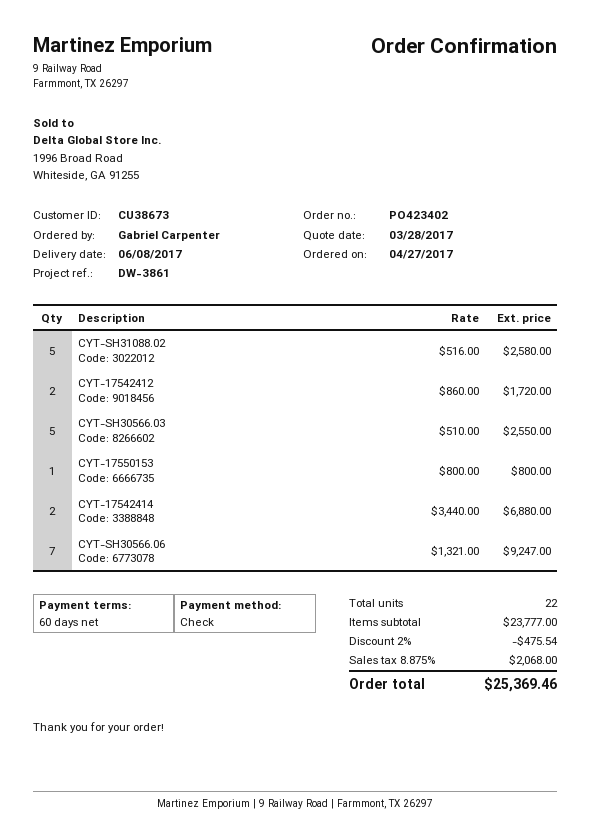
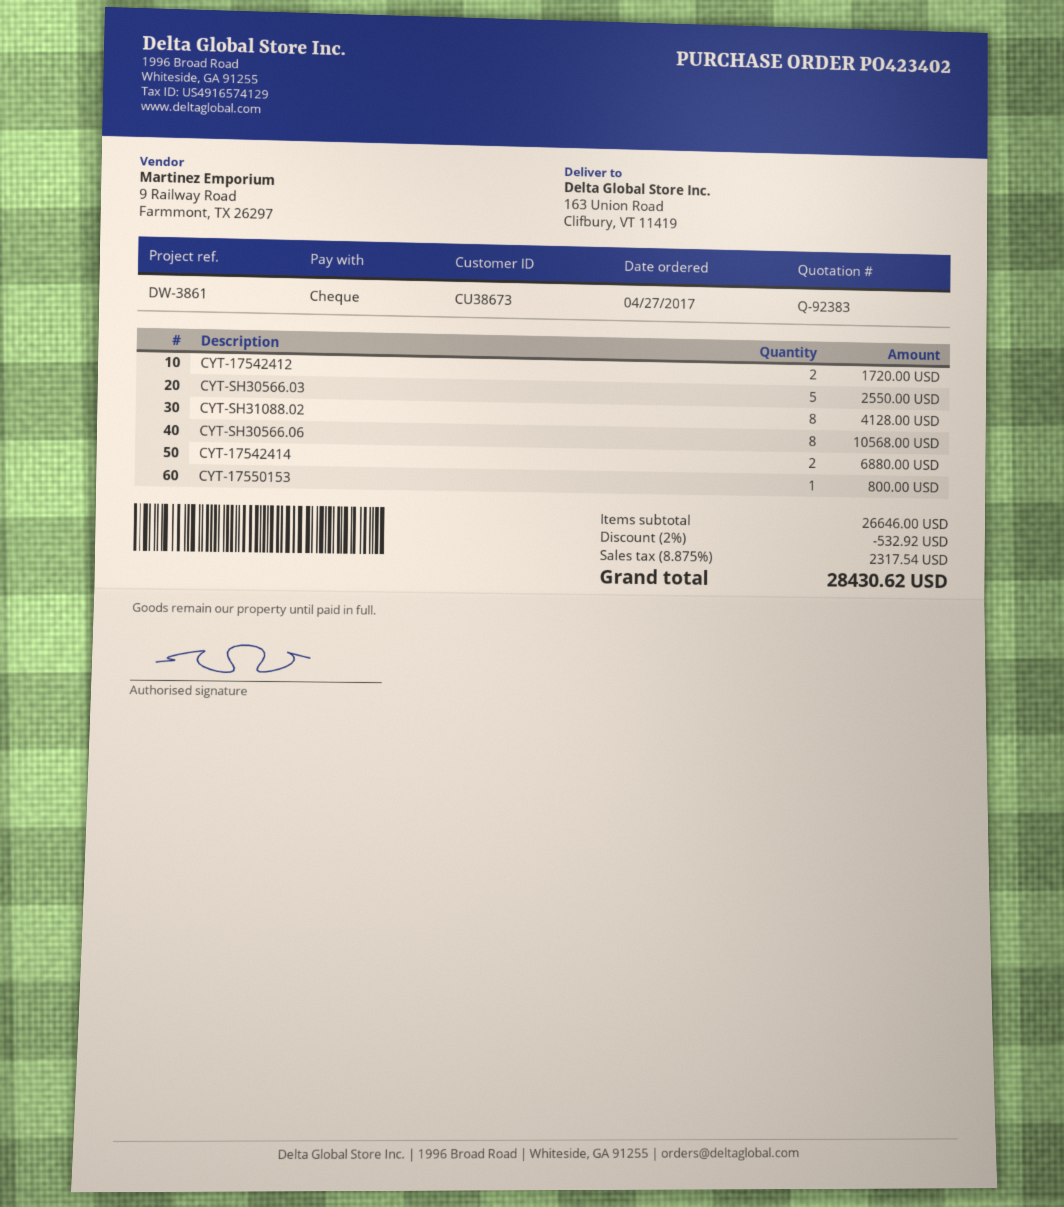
CYT-SH31088.02: 5 for 2580.00 -> 8 for 4128.00
CYT-SH30566.06: 7 for 9247.00 -> 8 for 10568.00
subtotal: 23777.00 -> 26646.00
discount: 2% = 475.54 -> 2% = 532.92
tax: 8.875% = 2068.00 -> 8.875% = 2317.54
total: 25369.46 -> 28430.62

